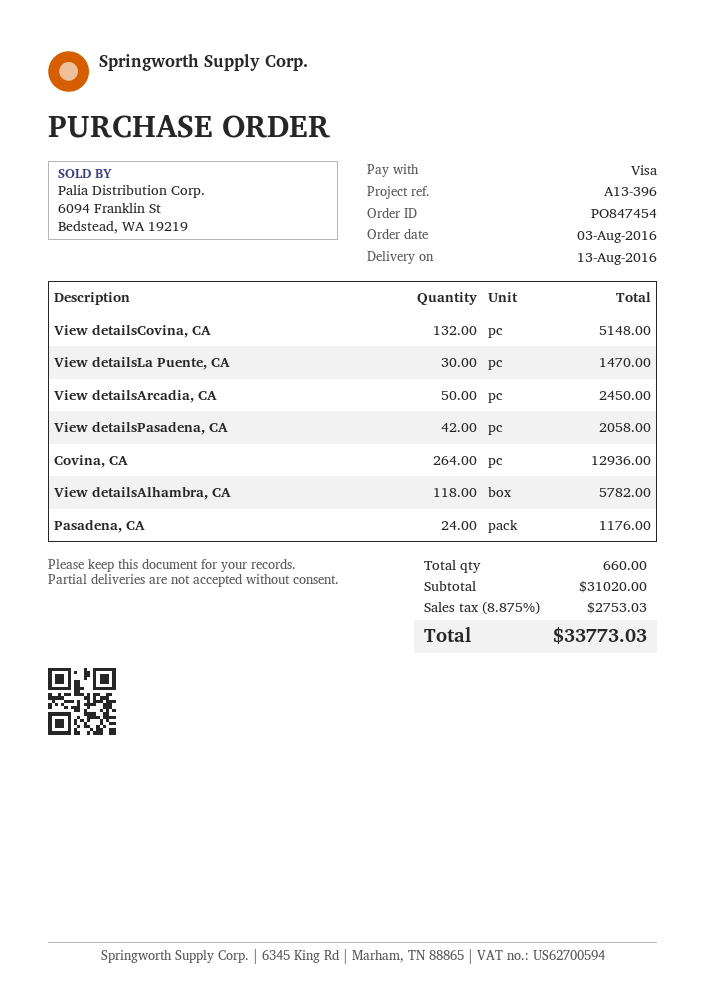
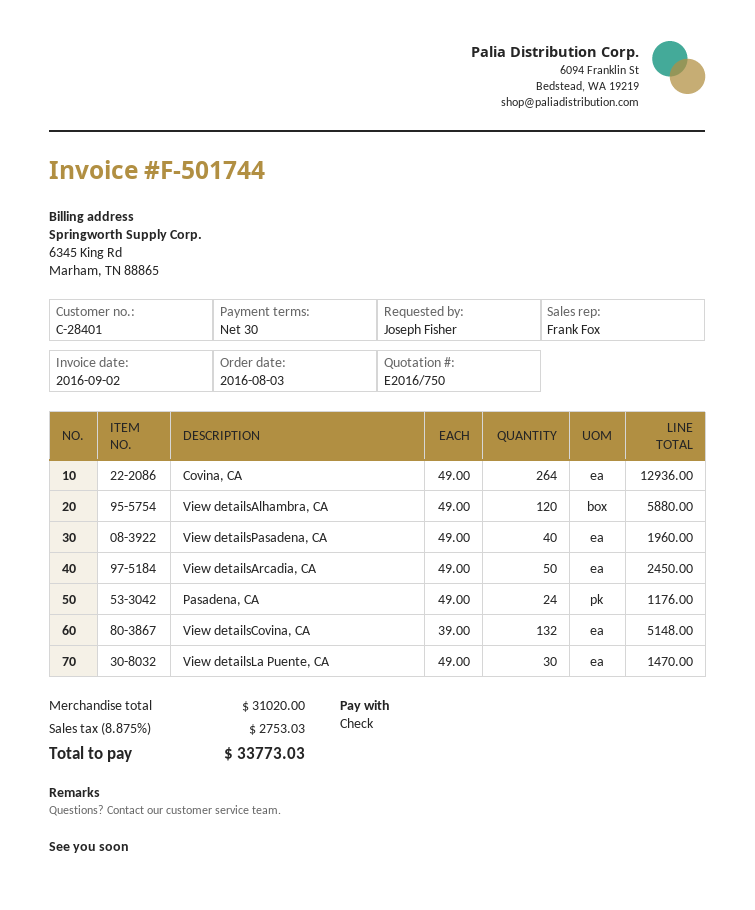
payment method: Visa -> cheque
View detailsPasadena, CA: 42 for 2058.00 -> 40 for 1960.00
View detailsAlhambra, CA: 118 for 5782.00 -> 120 for 5880.00

